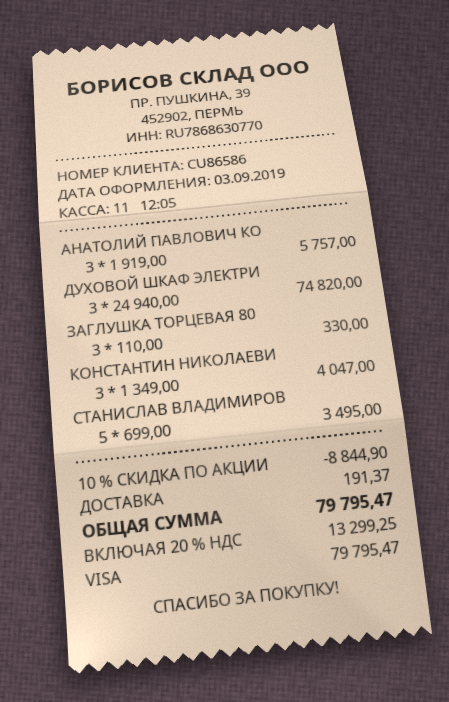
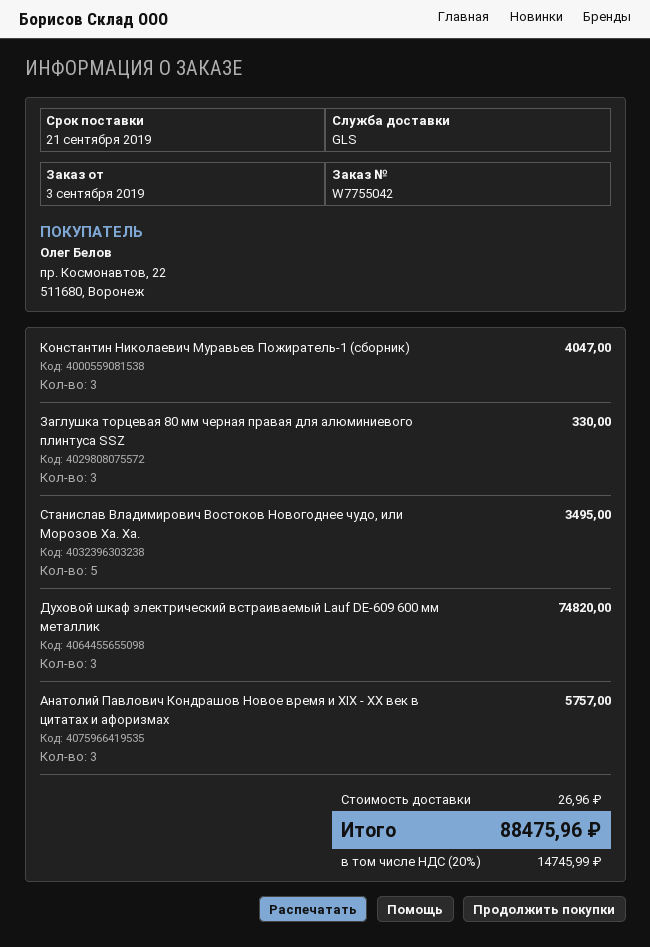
discount: 10% = 8844.90 -> none
shipping: 191.37 -> 26.96
tax: 20% = 13299.25 -> 20% = 14745.99
total: 79795.47 -> 88475.96

